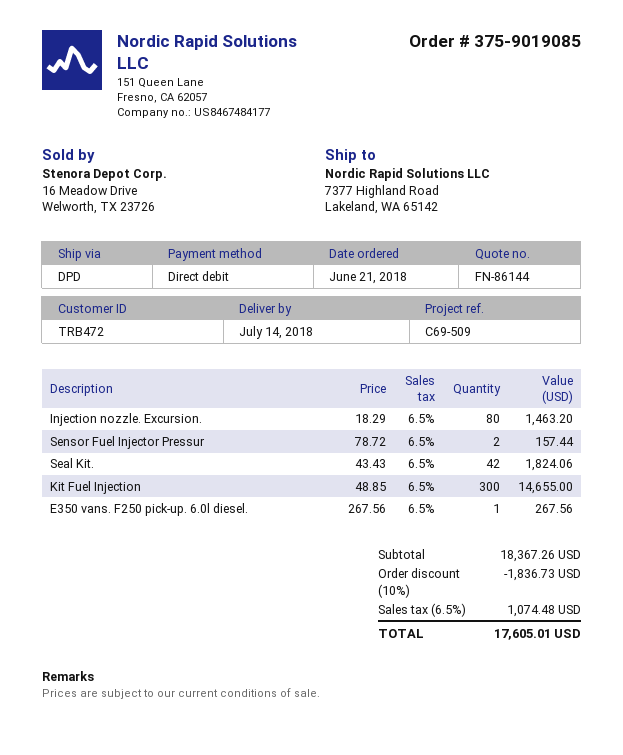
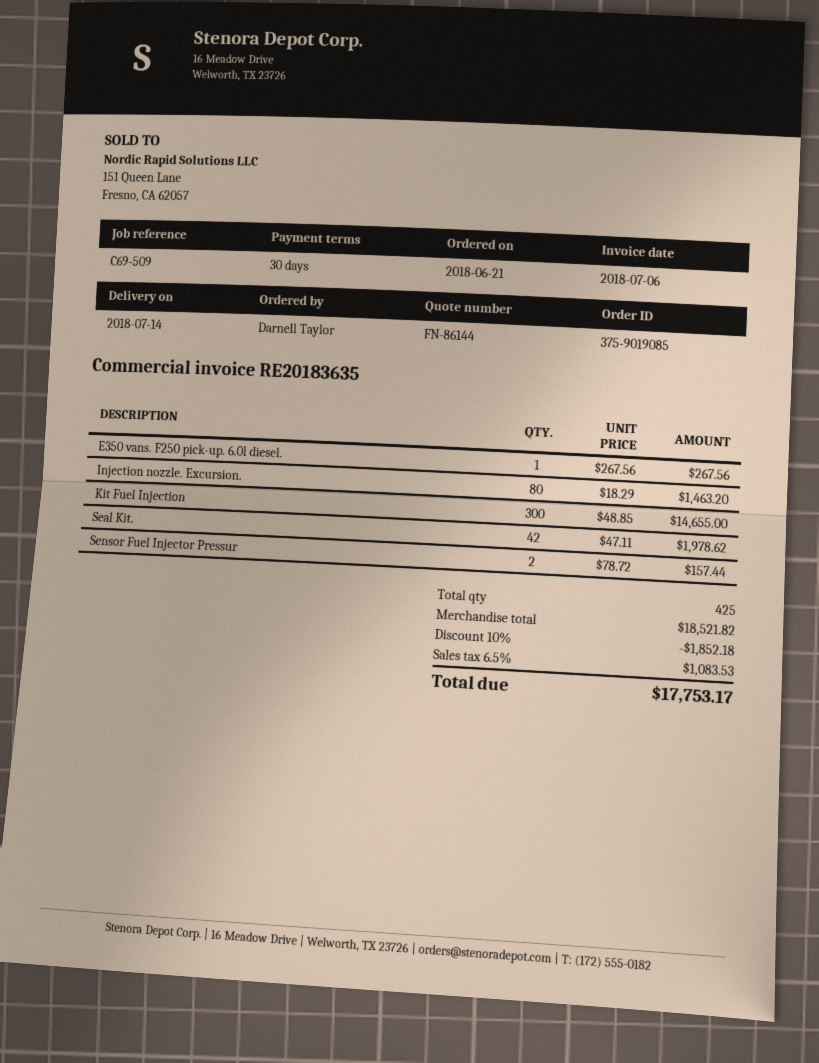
Seal Kit.: 42 x 43.43 = 1824.06 -> 42 x 47.11 = 1978.62
subtotal: 18367.26 -> 18521.82
discount: 10% = 1836.73 -> 10% = 1852.18
tax: 6.5% = 1074.48 -> 6.5% = 1083.53
total: 17605.01 -> 17753.17

